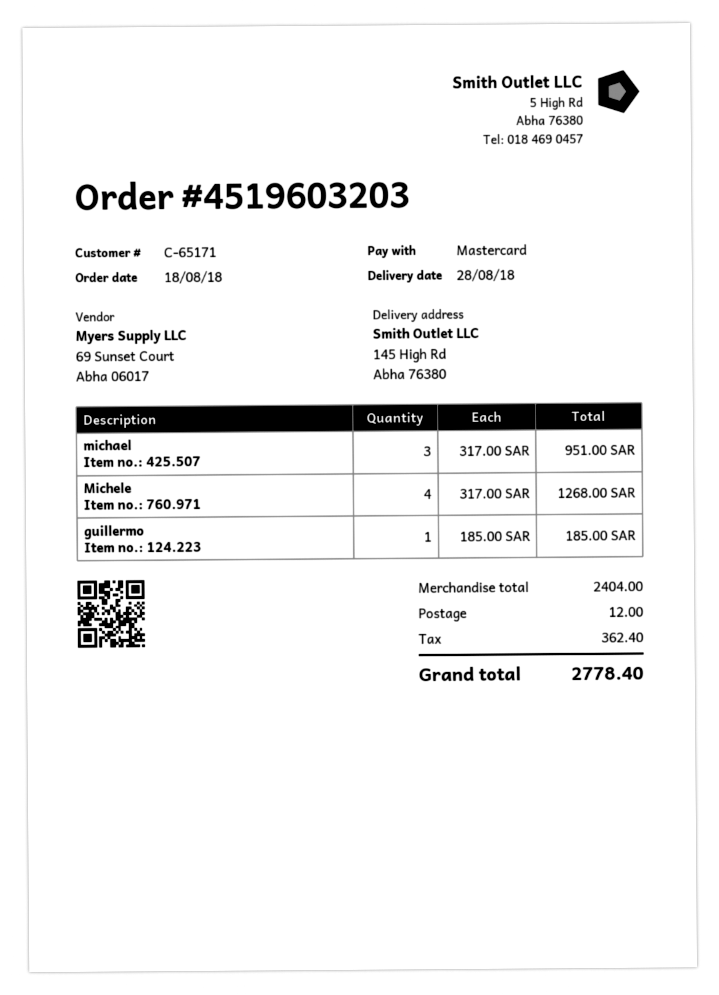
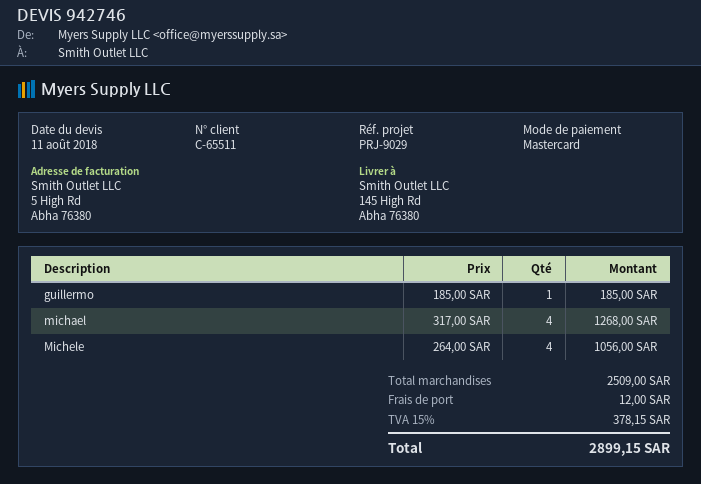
customer number: C-65171 -> C-65511
michael: 3 x 317.00 = 951.00 -> 4 x 317.00 = 1268.00
Michele: 4 x 317.00 = 1268.00 -> 4 x 264.00 = 1056.00
subtotal: 2404.00 -> 2509.00
tax: 362.40 -> 378.15
total: 2778.40 -> 2899.15

